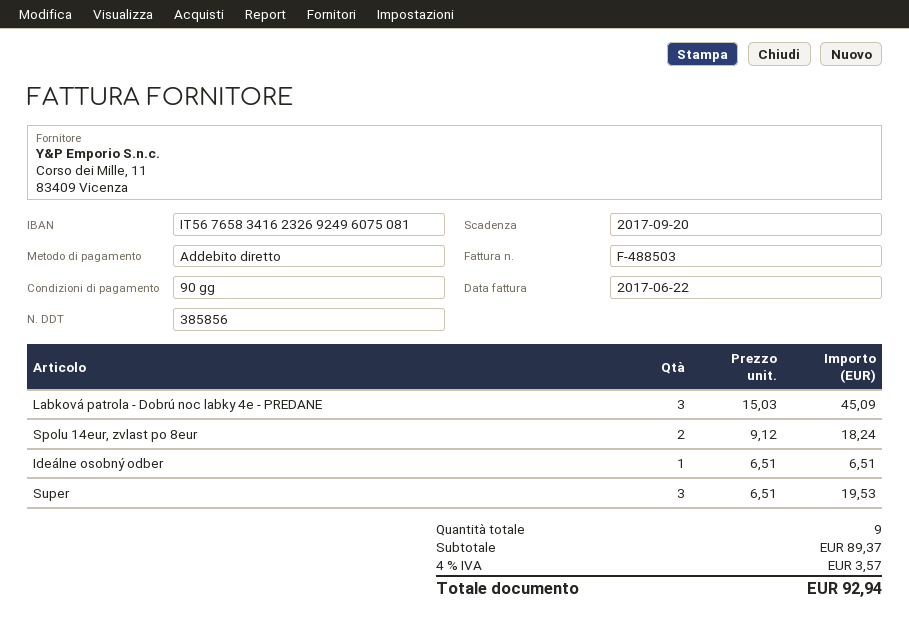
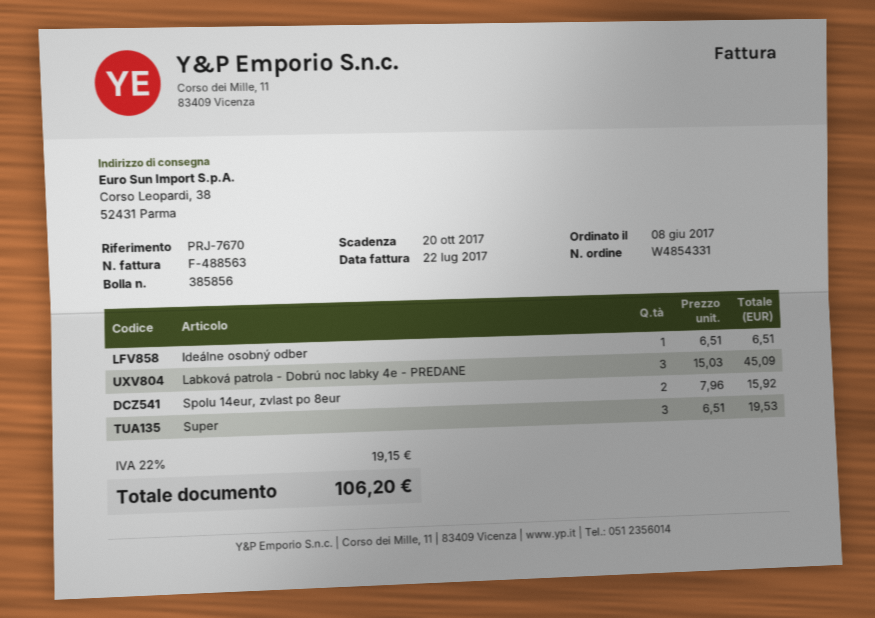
invoice number: F-488503 -> F-488563
invoice date: 2017-06-22 -> 2017-07-22
due date: 2017-09-20 -> 2017-10-20
Spolu 14eur, zvlast po 8eur: 2 x 9.12 = 18.24 -> 2 x 7.96 = 15.92
tax: 4% = 3.57 -> 22% = 19.15
total: 92.94 -> 106.20

